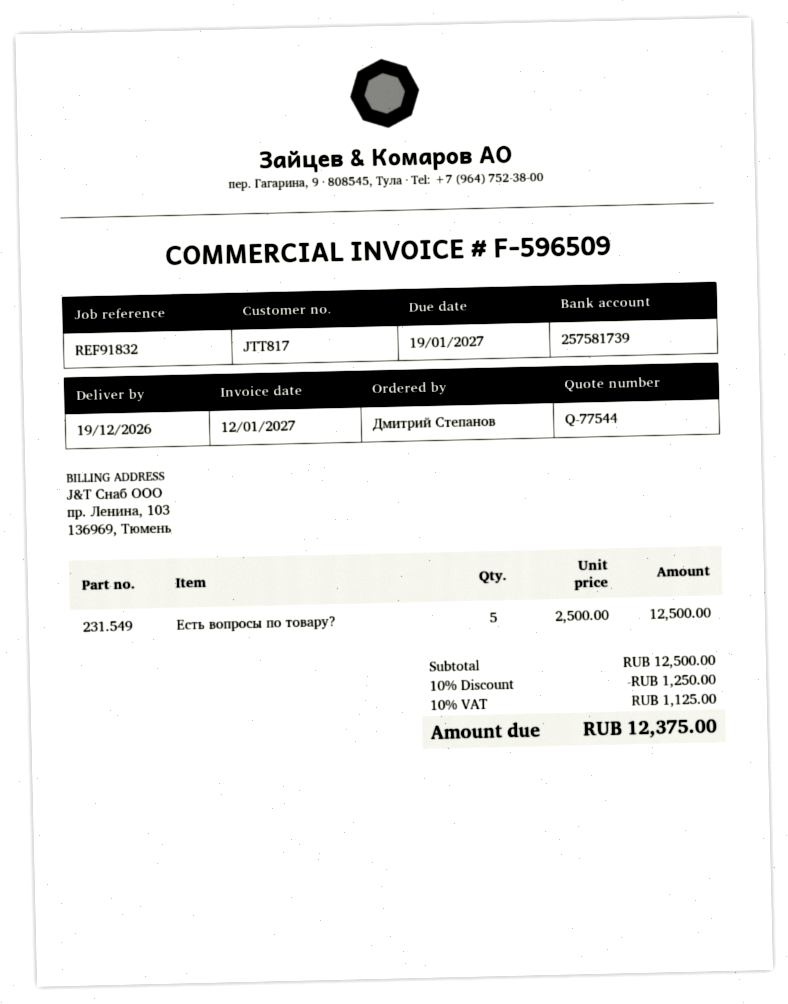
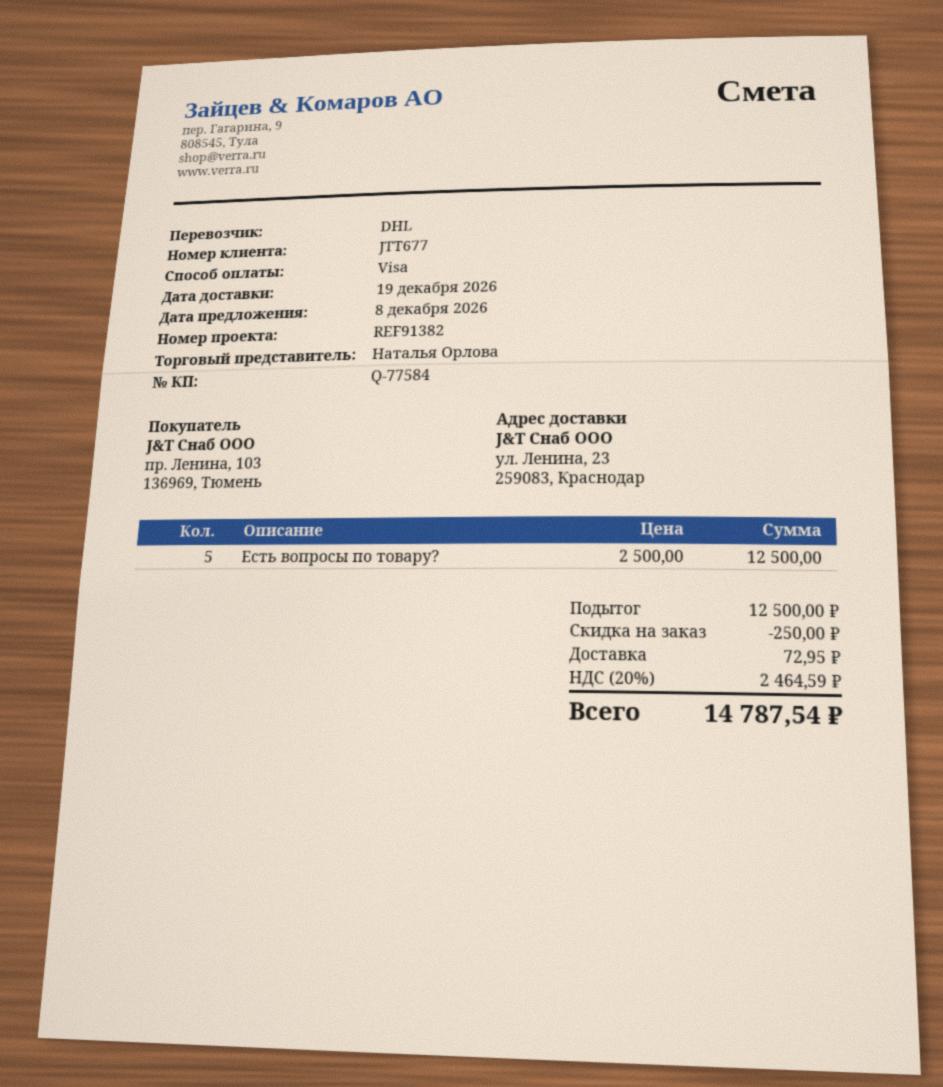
quote number: Q-77544 -> Q-77584
customer number: JTT817 -> JTT677
reference: REF91832 -> REF91382
discount: 1250.00 -> 250.00
shipping: none -> 72.95
tax: 10% = 1125.00 -> 20% = 2464.59
total: 12375.00 -> 14787.54

